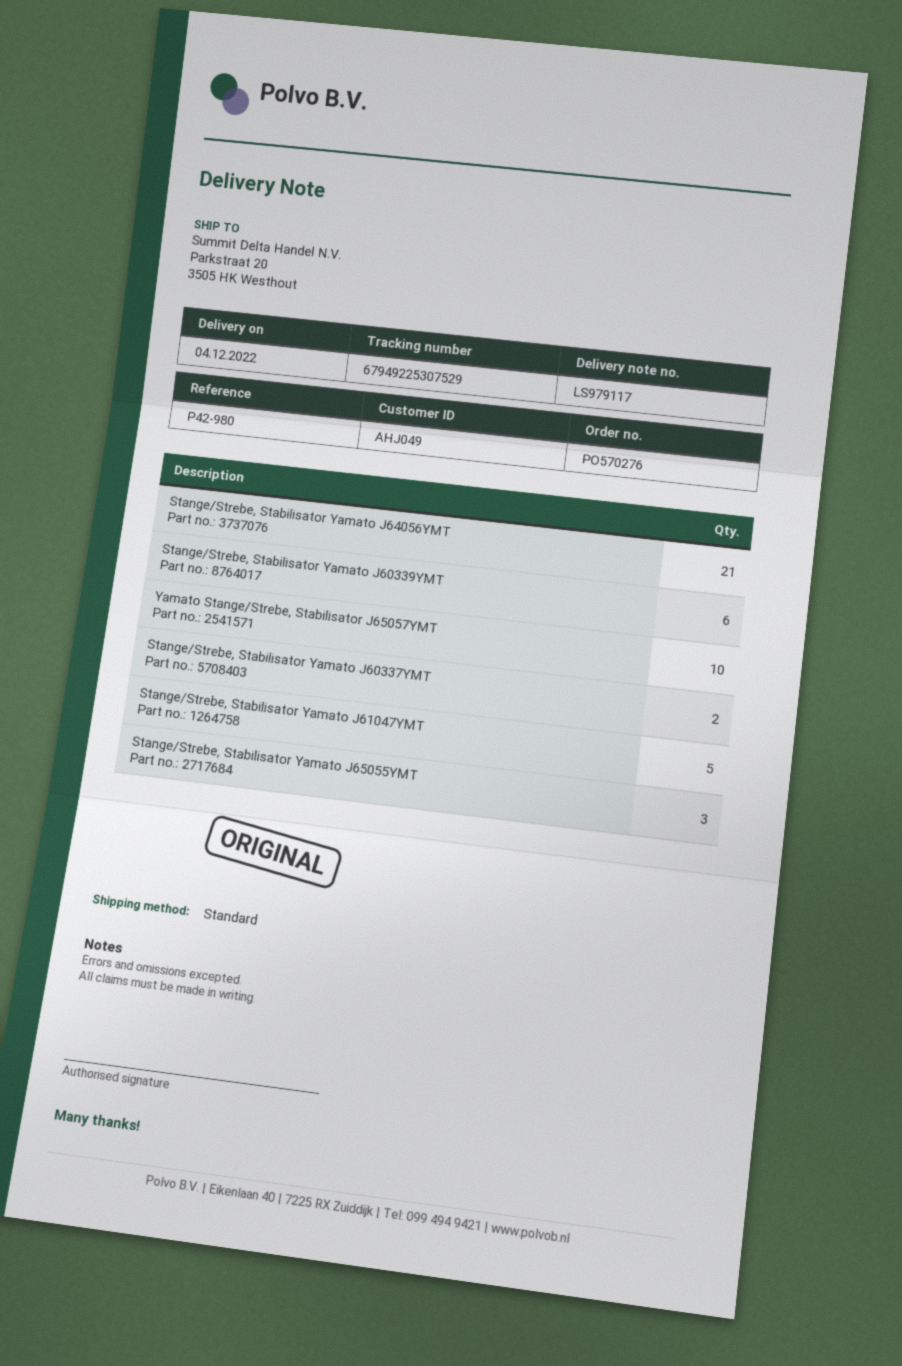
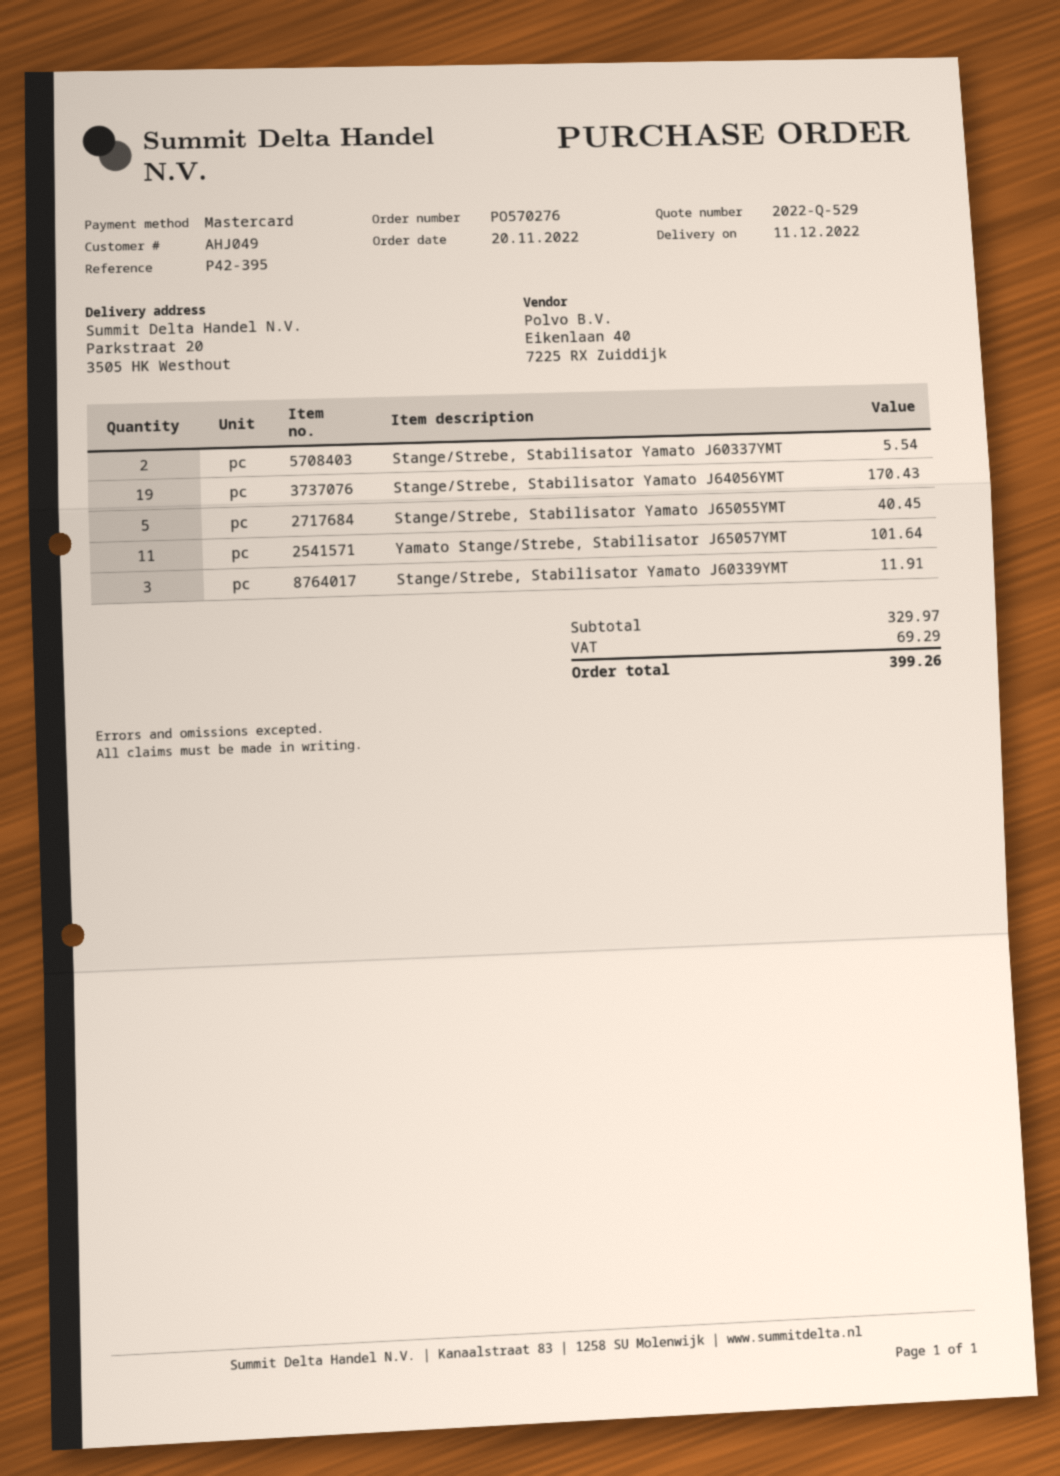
delivery date: 2022-12-04 -> 2022-12-11
reference: P42-980 -> P42-395
Stange/Strebe, Stabilisator Yamato J64056YMT: 21 -> 19
Stange/Strebe, Stabilisator Yamato J60339YMT: 6 -> 3
Yamato Stange/Strebe, Stabilisator J65057YMT: 10 -> 11
Stange/Strebe, Stabilisator Yamato J61047YMT: 5 -> none
Stange/Strebe, Stabilisator Yamato J65055YMT: 3 -> 5

